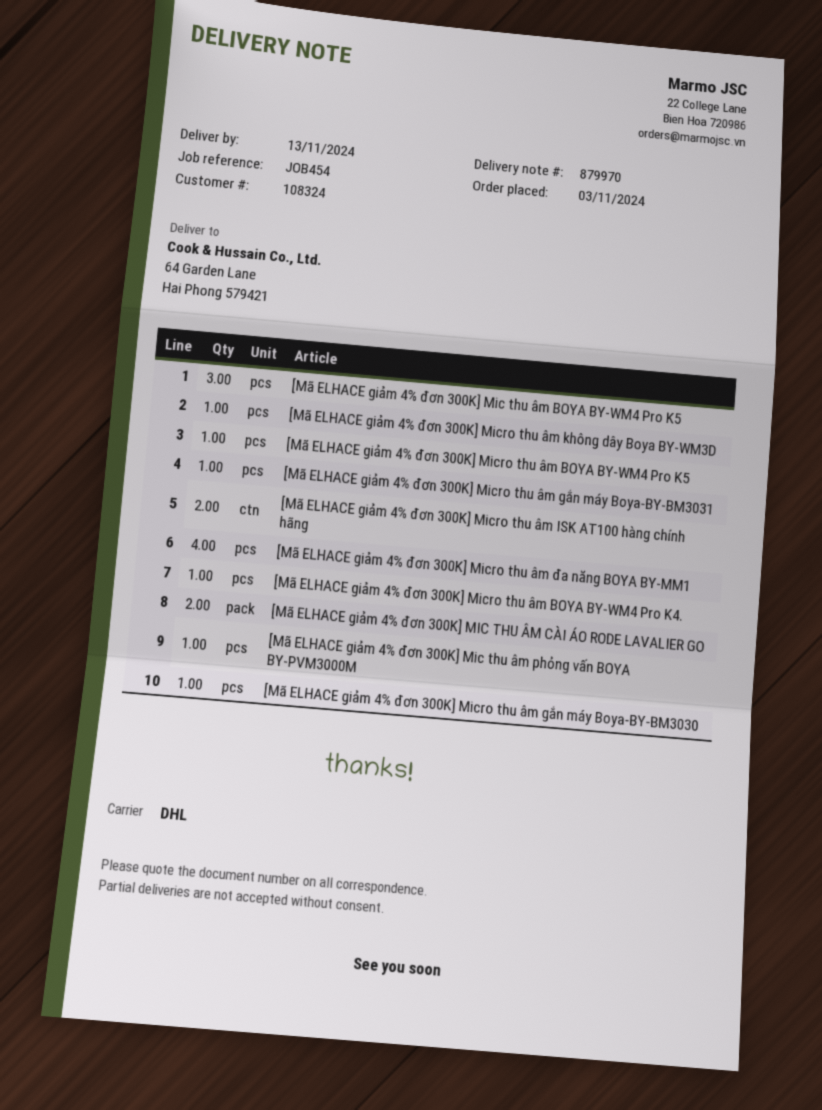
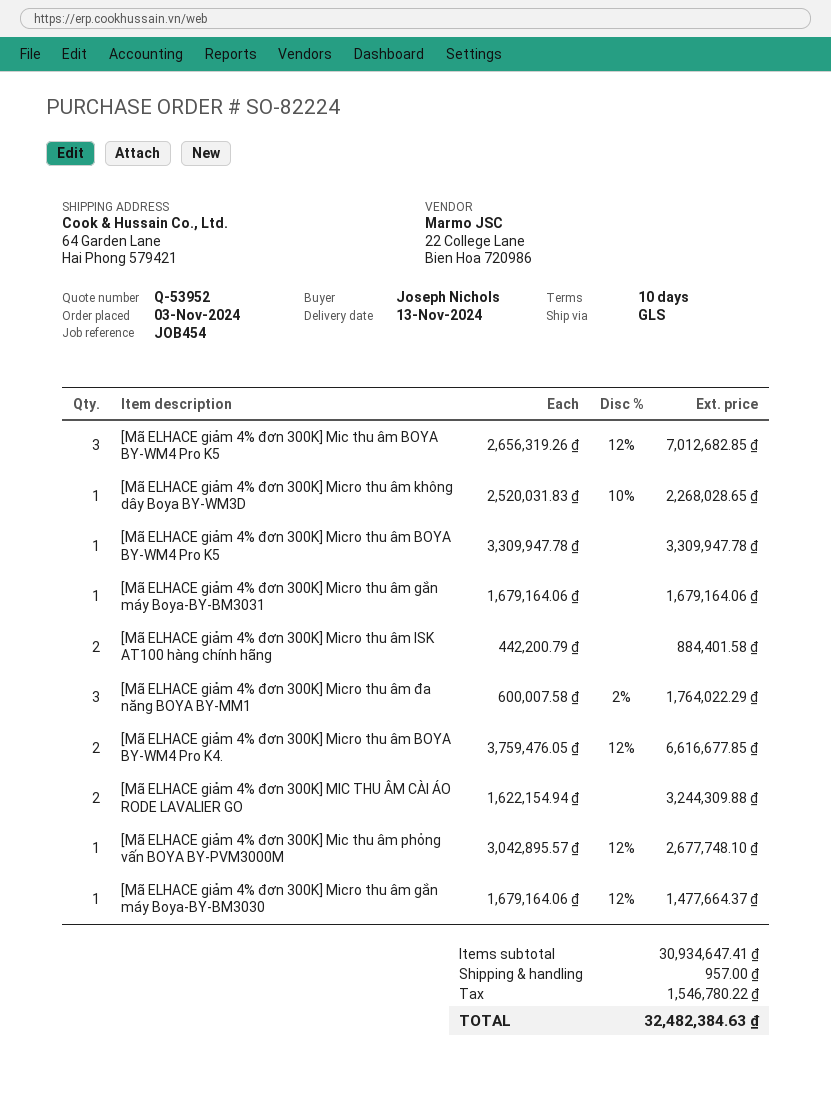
shipping method: DHL -> GLS
[Mã ELHACE giảm 4% đơn 300K] Micro thu âm đa năng BOYA BY-MM1: 4 -> 3
[Mã ELHACE giảm 4% đơn 300K] Micro thu âm BOYA BY-WM4 Pro K4.: 1 -> 2

